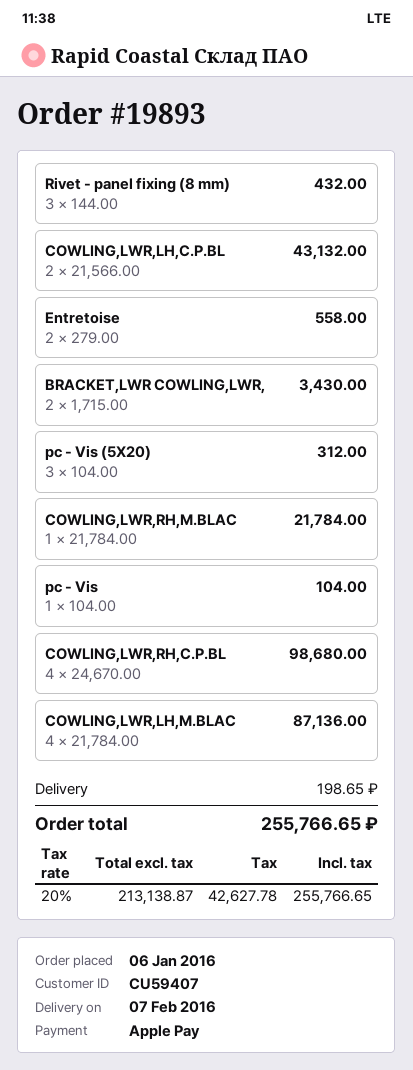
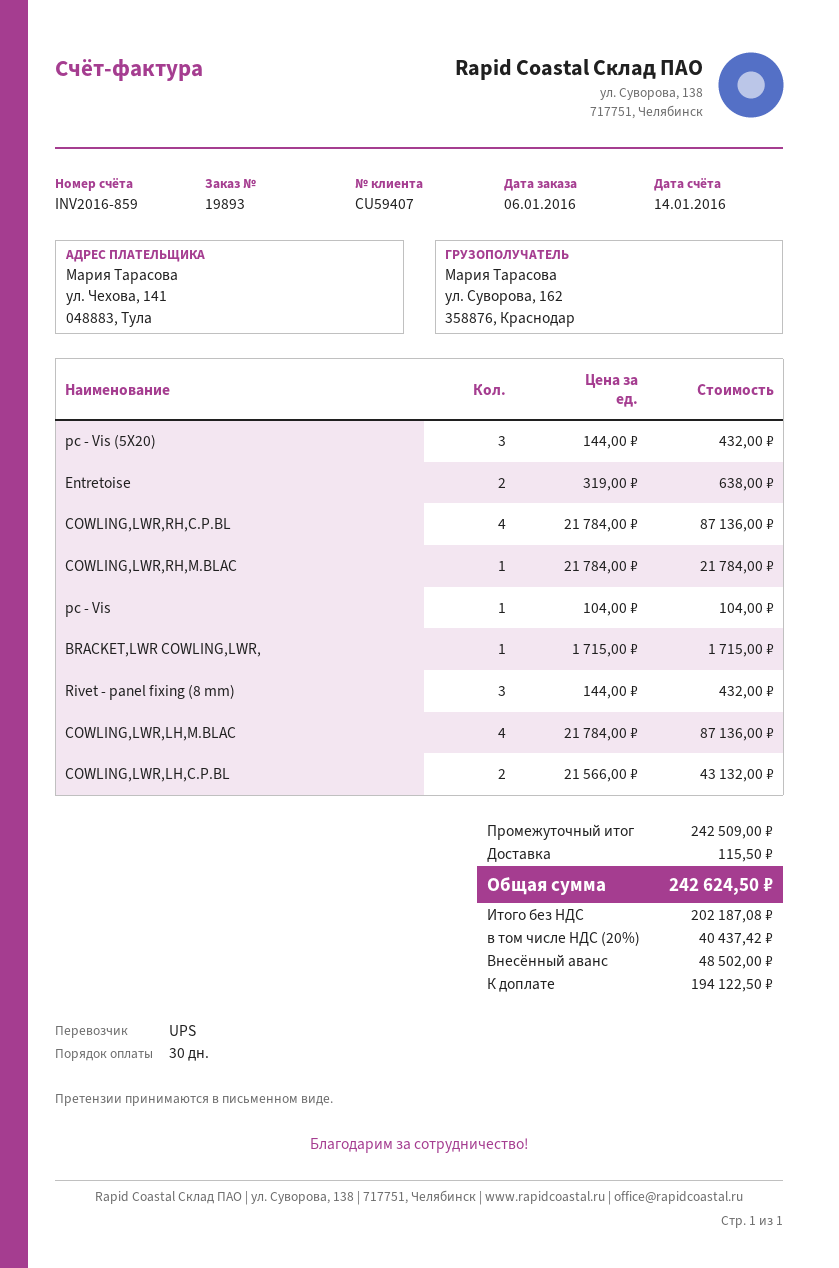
Entretoise: 2 x 279.00 = 558.00 -> 2 x 319.00 = 638.00
BRACKET,LWR COWLING,LWR,: 2 x 1715.00 = 3430.00 -> 1 x 1715.00 = 1715.00
pc - Vis (5X20): 3 x 104.00 = 312.00 -> 3 x 144.00 = 432.00
COWLING,LWR,RH,C.P.BL: 4 x 24670.00 = 98680.00 -> 4 x 21784.00 = 87136.00
shipping: 198.65 -> 115.50
net: 213138.87 -> 202187.08
tax: 20% = 42627.78 -> 20% = 40437.42
total: 255766.65 -> 242624.50

